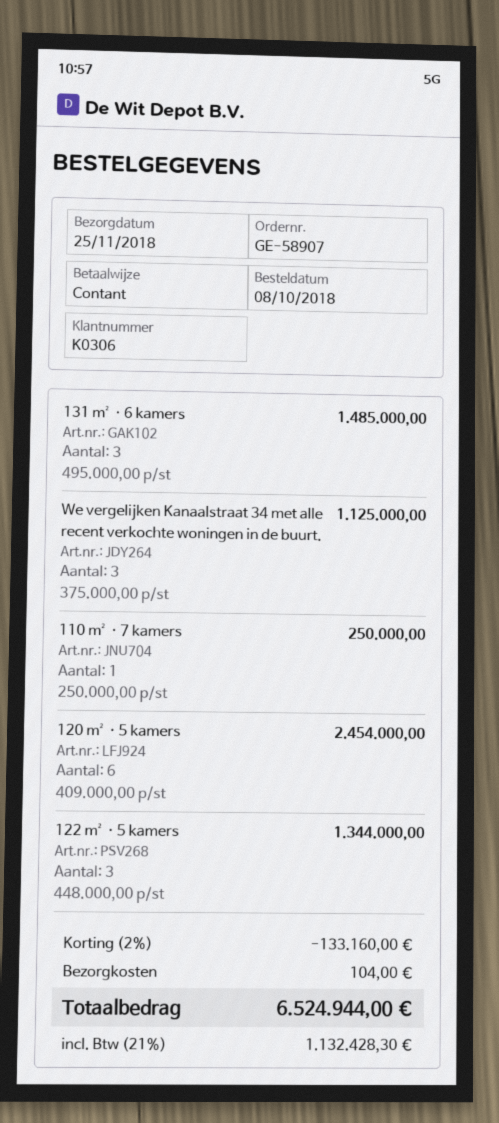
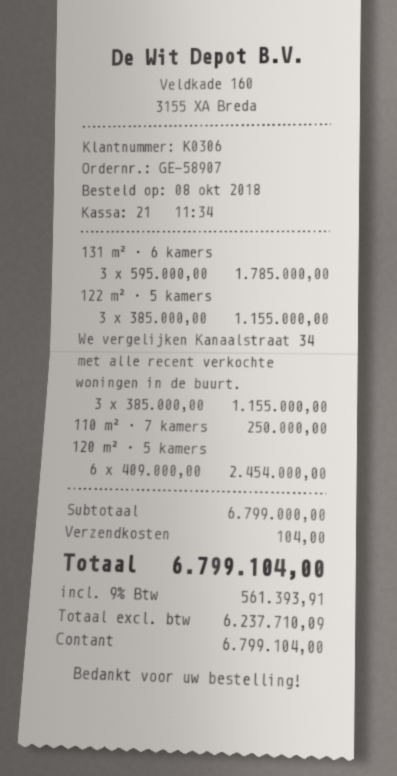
131 m² · 6 kamers: 3 x 495000.00 = 1485000.00 -> 3 x 595000.00 = 1785000.00
We vergelijken Kanaalstraat 34 met alle recent verkochte woningen in de buurt.: 3 x 375000.00 = 1125000.00 -> 3 x 385000.00 = 1155000.00
122 m² · 5 kamers: 3 x 448000.00 = 1344000.00 -> 3 x 385000.00 = 1155000.00
discount: 2% = 133160.00 -> none
tax: 21% = 1132428.30 -> 9% = 561393.91
total: 6524944.00 -> 6799104.00

